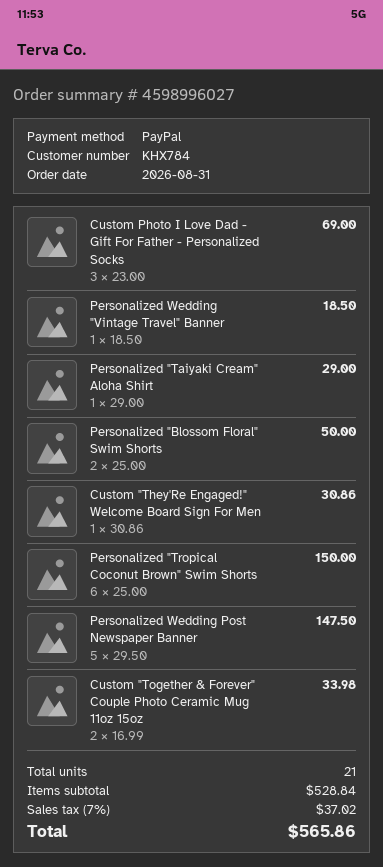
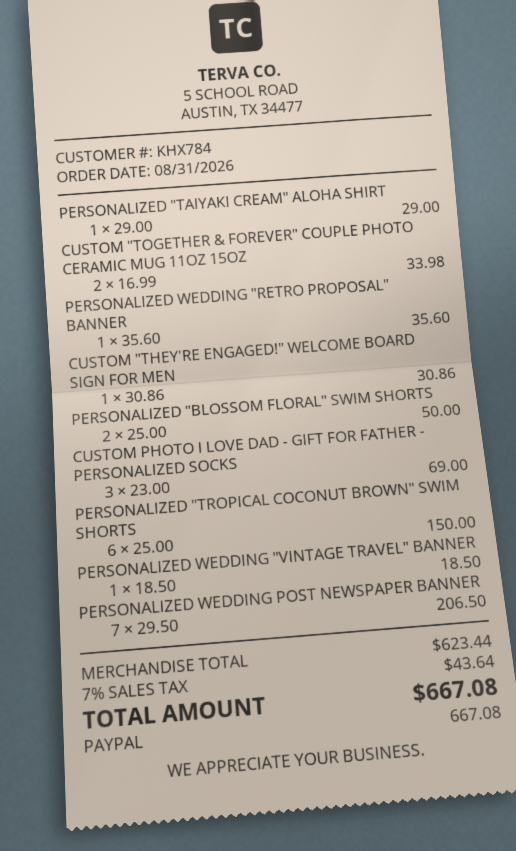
Personalized Wedding Post Newspaper Banner: 5 x 29.50 = 147.50 -> 7 x 29.50 = 206.50
PERSONALIZED WEDDING "RETRO PROPOSAL" BANNER: none -> 1 x 35.60 = 35.60
subtotal: 528.84 -> 623.44
tax: 7% = 37.02 -> 7% = 43.64
total: 565.86 -> 667.08

